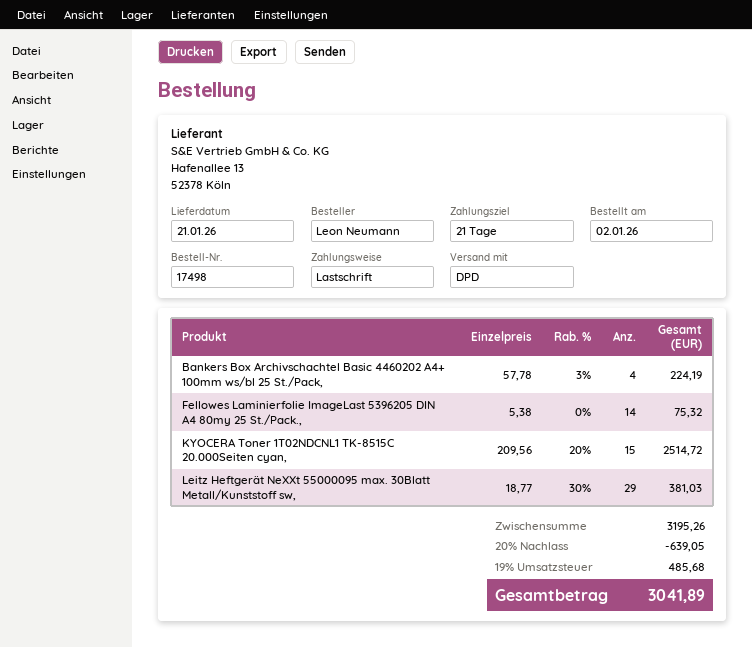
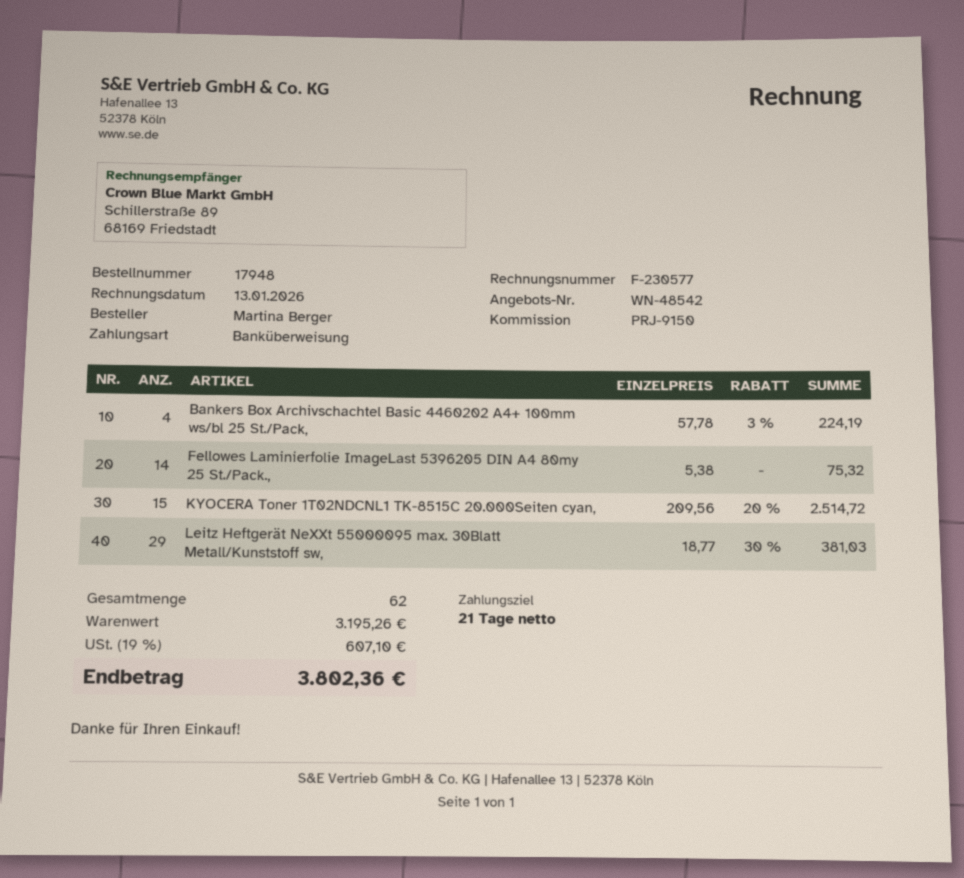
order number: 17498 -> 17948
ordered by: Leon Neumann -> Martina Berger
payment method: direct debit -> bank transfer
discount: 20% = 639.05 -> none
tax: 19% = 485.68 -> 19% = 607.10
total: 3041.89 -> 3802.36

